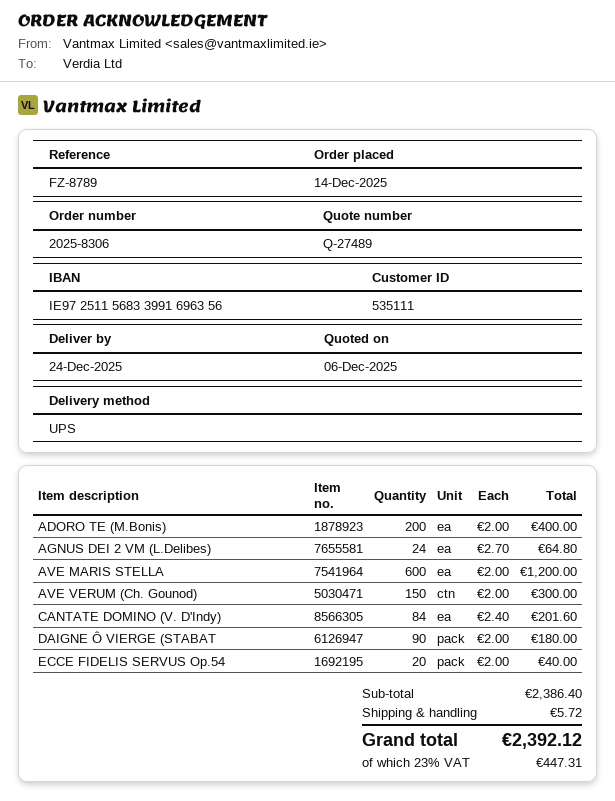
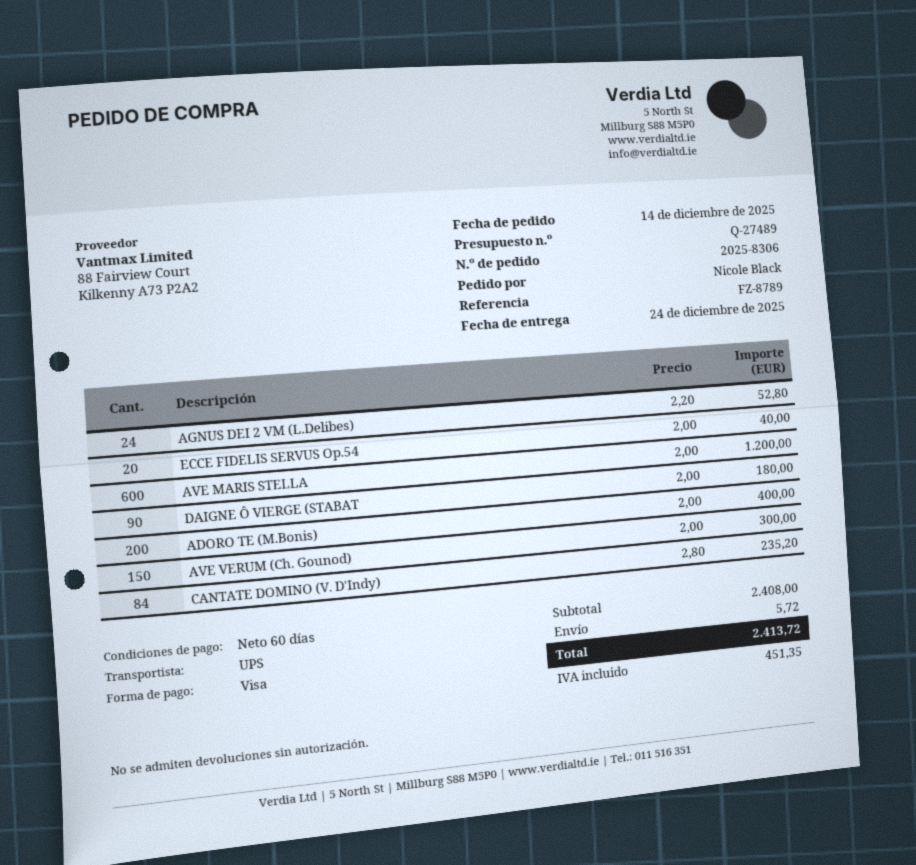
AGNUS DEI 2 VM (L.Delibes): 24 x 2.70 = 64.80 -> 24 x 2.20 = 52.80
CANTATE DOMINO (V. D'Indy): 84 x 2.40 = 201.60 -> 84 x 2.80 = 235.20
subtotal: 2386.40 -> 2408.00
tax: 447.31 -> 451.35
total: 2392.12 -> 2413.72

